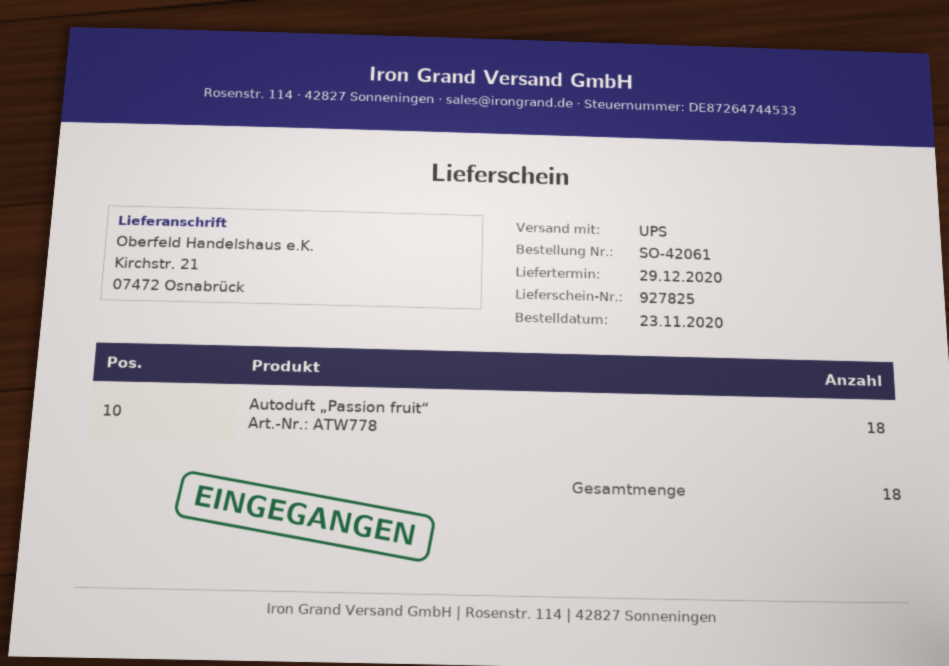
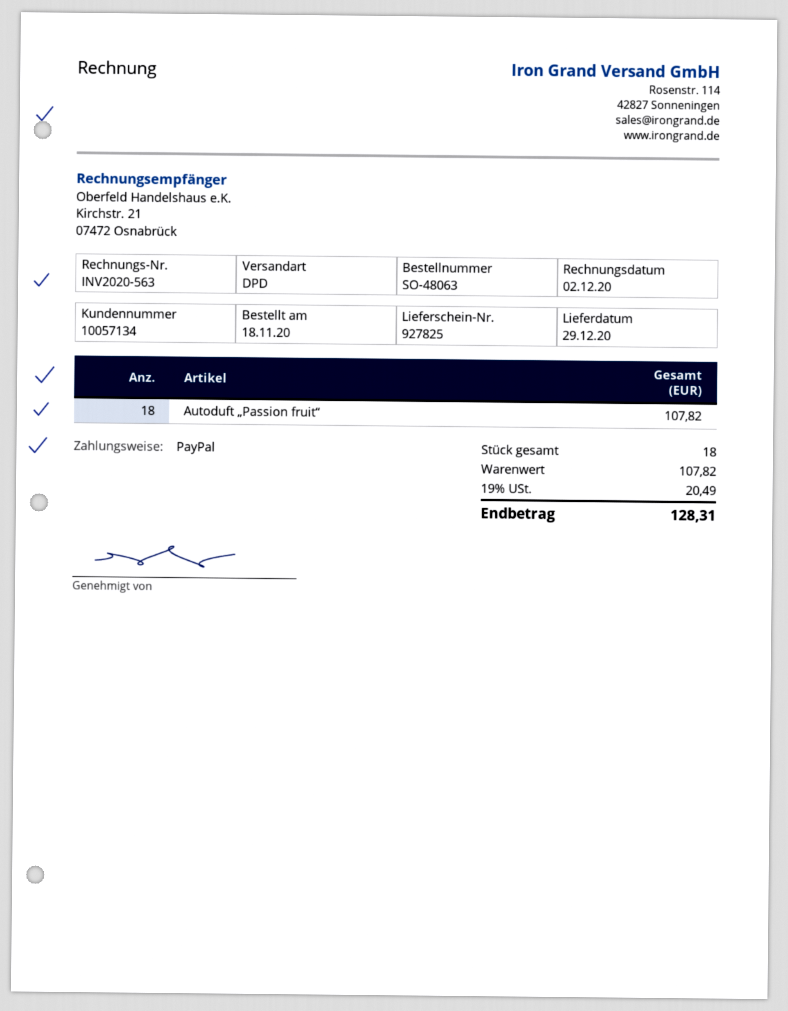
order number: SO-42061 -> SO-48063
order date: 2020-11-23 -> 2020-11-18
shipping method: UPS -> DPD

